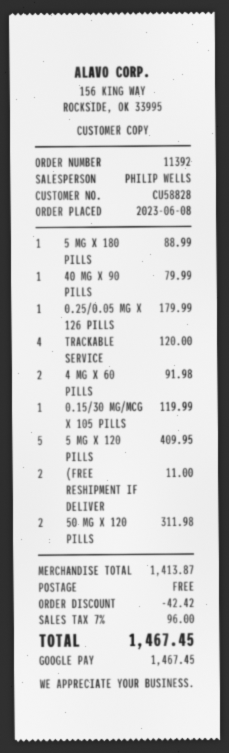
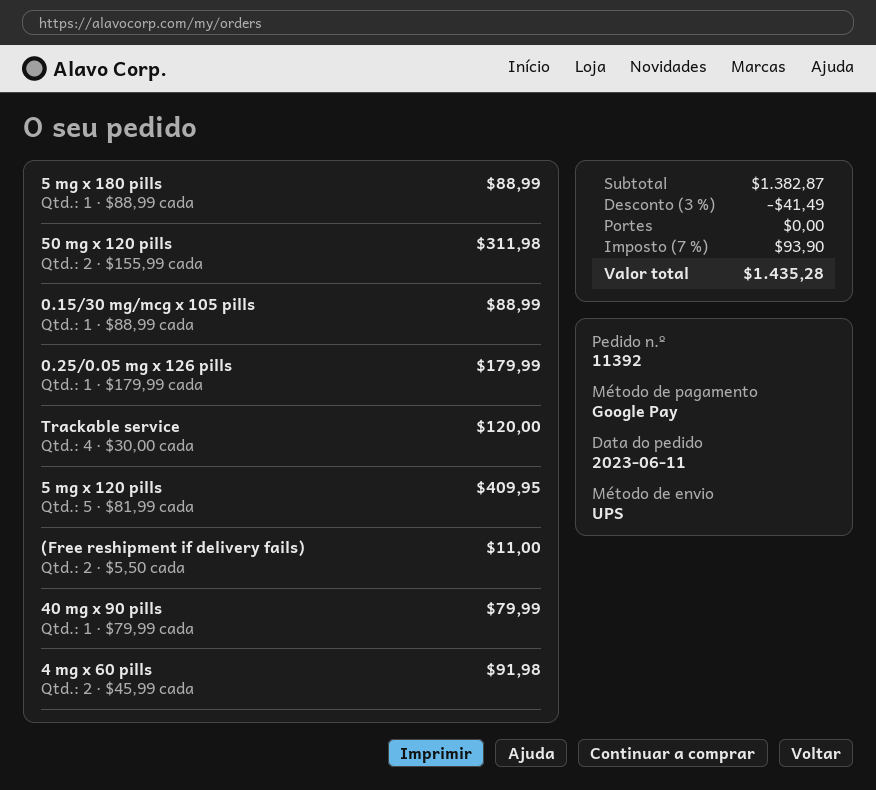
order date: 2023-06-08 -> 2023-06-11
0.15/30 MG/MCG X 105 PILLS: 1 for 119.99 -> 1 for 88.99
subtotal: 1413.87 -> 1382.87
discount: 42.42 -> 41.49
tax: 7% = 96.00 -> 7% = 93.90
total: 1467.45 -> 1435.28

